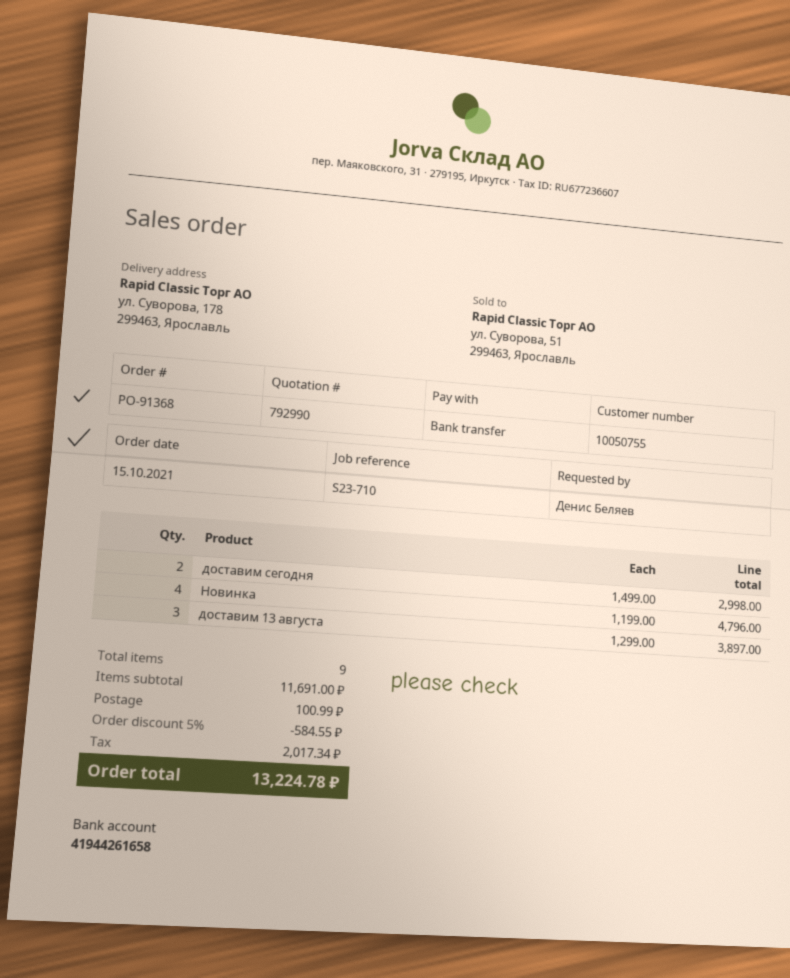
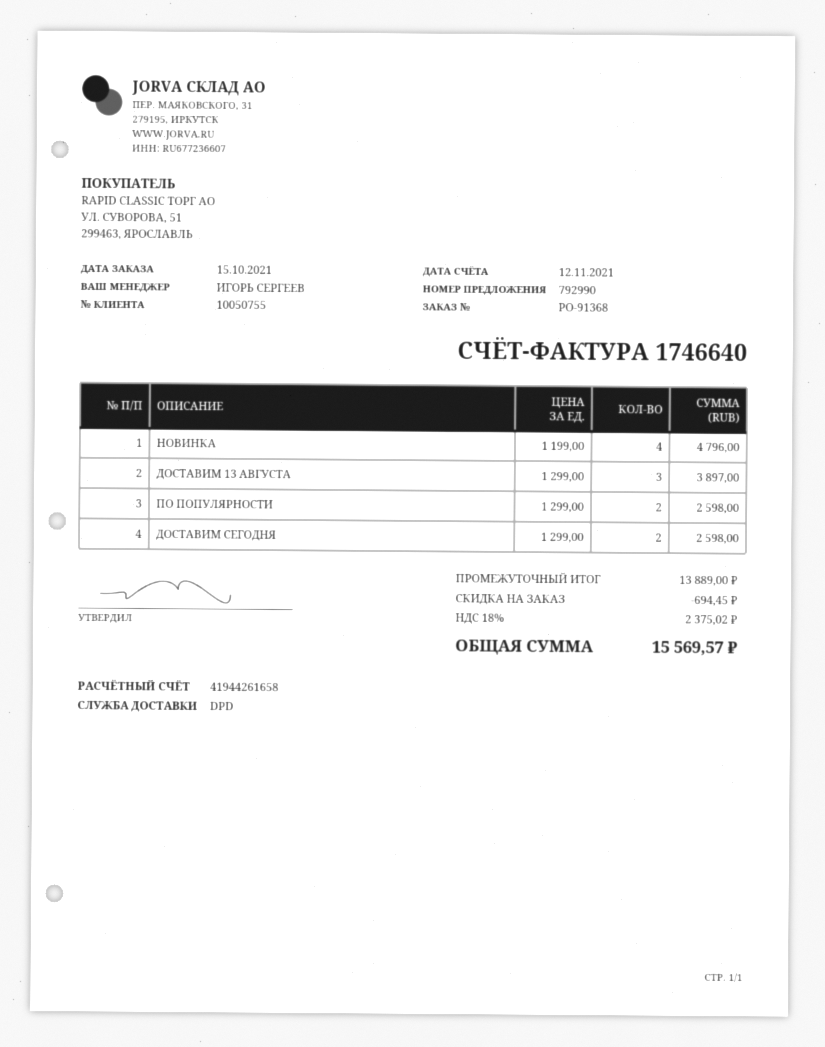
доставим сегодня: 2 x 1499.00 = 2998.00 -> 2 x 1299.00 = 2598.00
ПО ПОПУЛЯРНОСТИ: none -> 2 x 1299.00 = 2598.00
subtotal: 11691.00 -> 13889.00
discount: 584.55 -> 694.45
shipping: 100.99 -> none
tax: 2017.34 -> 2375.02
total: 13224.78 -> 15569.57

